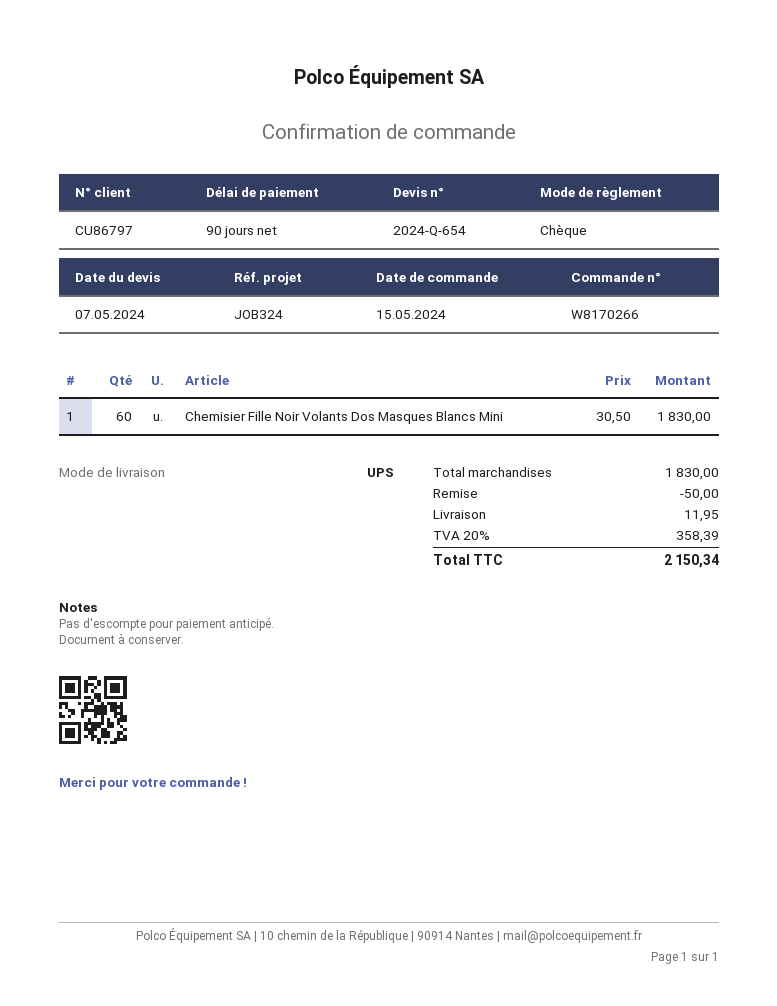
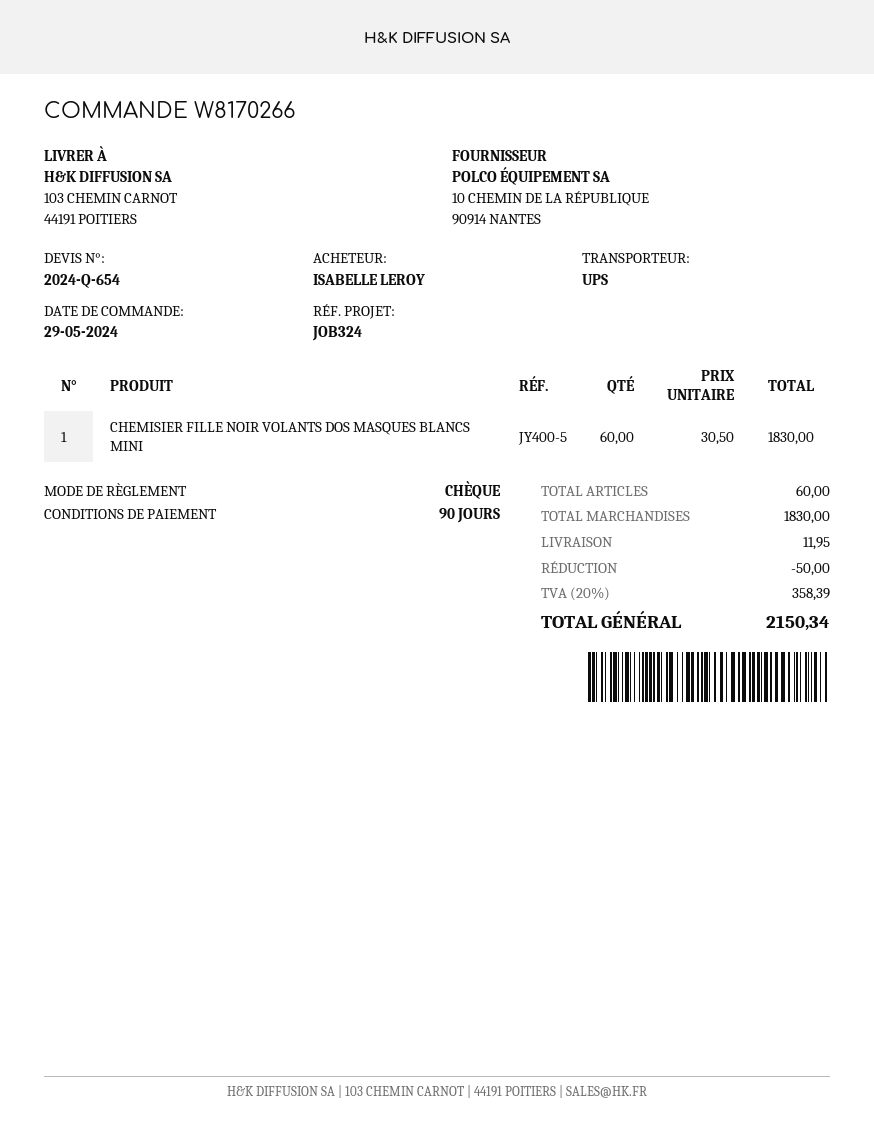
order date: 2024-05-15 -> 2024-05-29

